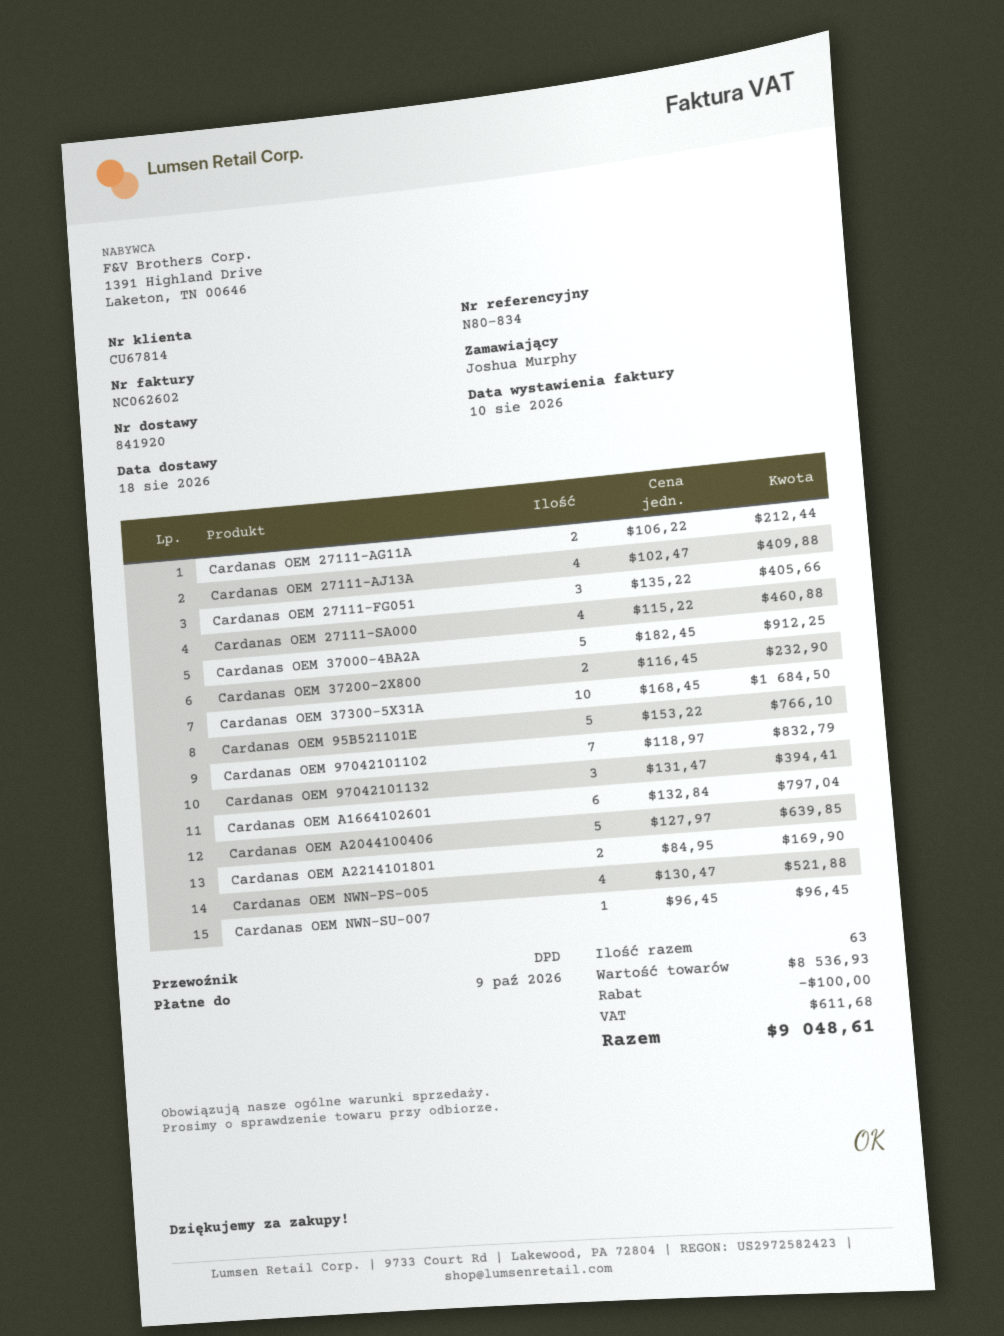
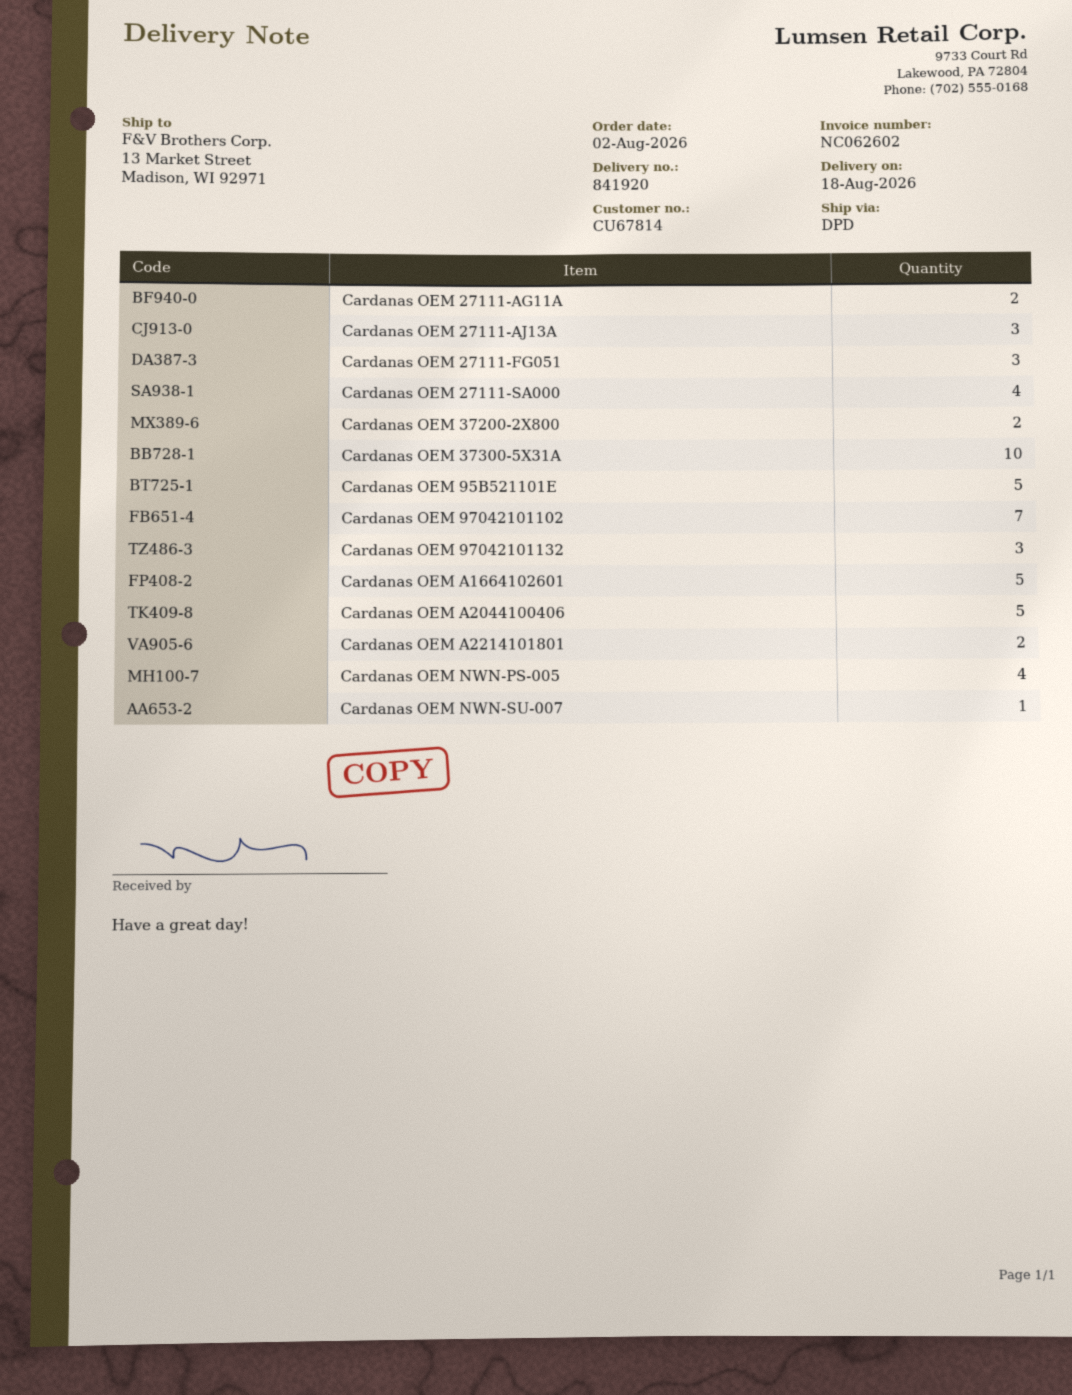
Cardanas OEM 27111-AJ13A: 4 -> 3
Cardanas OEM 37000-4BA2A: 5 -> none
Cardanas OEM A1664102601: 6 -> 5

